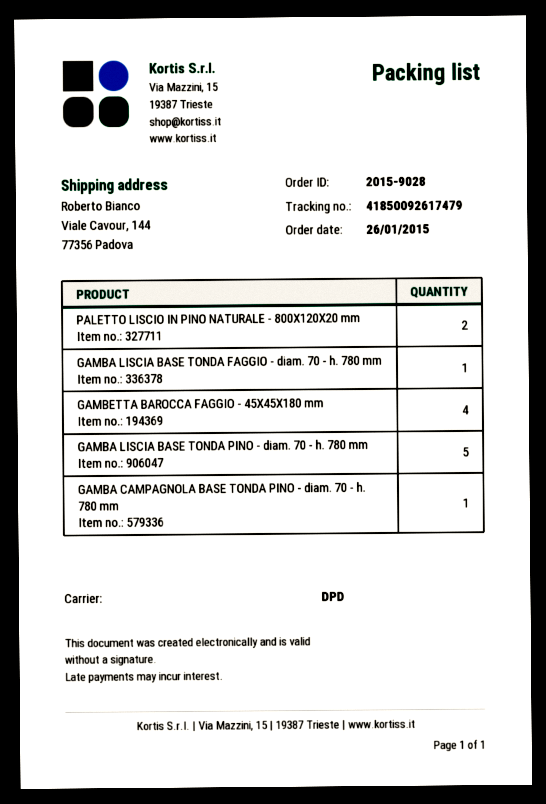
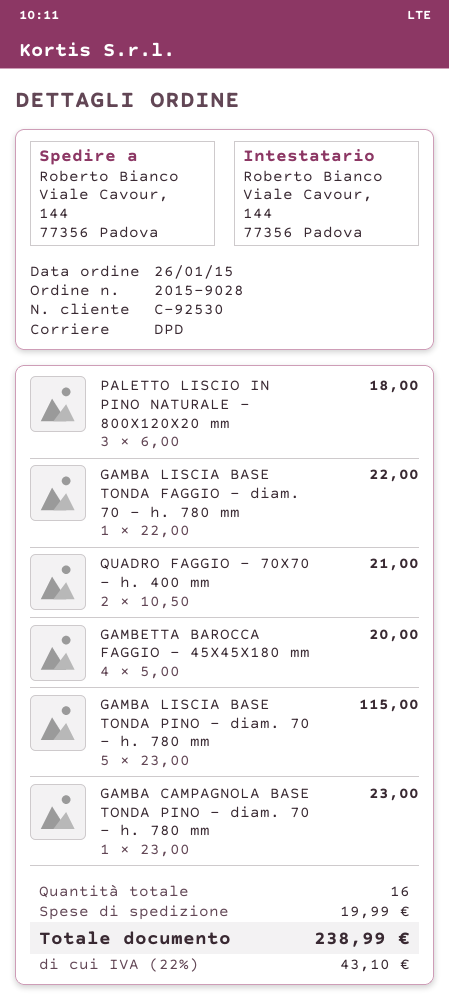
PALETTO LISCIO IN PINO NATURALE - 800X120X20 mm: 2 -> 3
QUADRO FAGGIO - 70X70 - h. 400 mm: none -> 2

